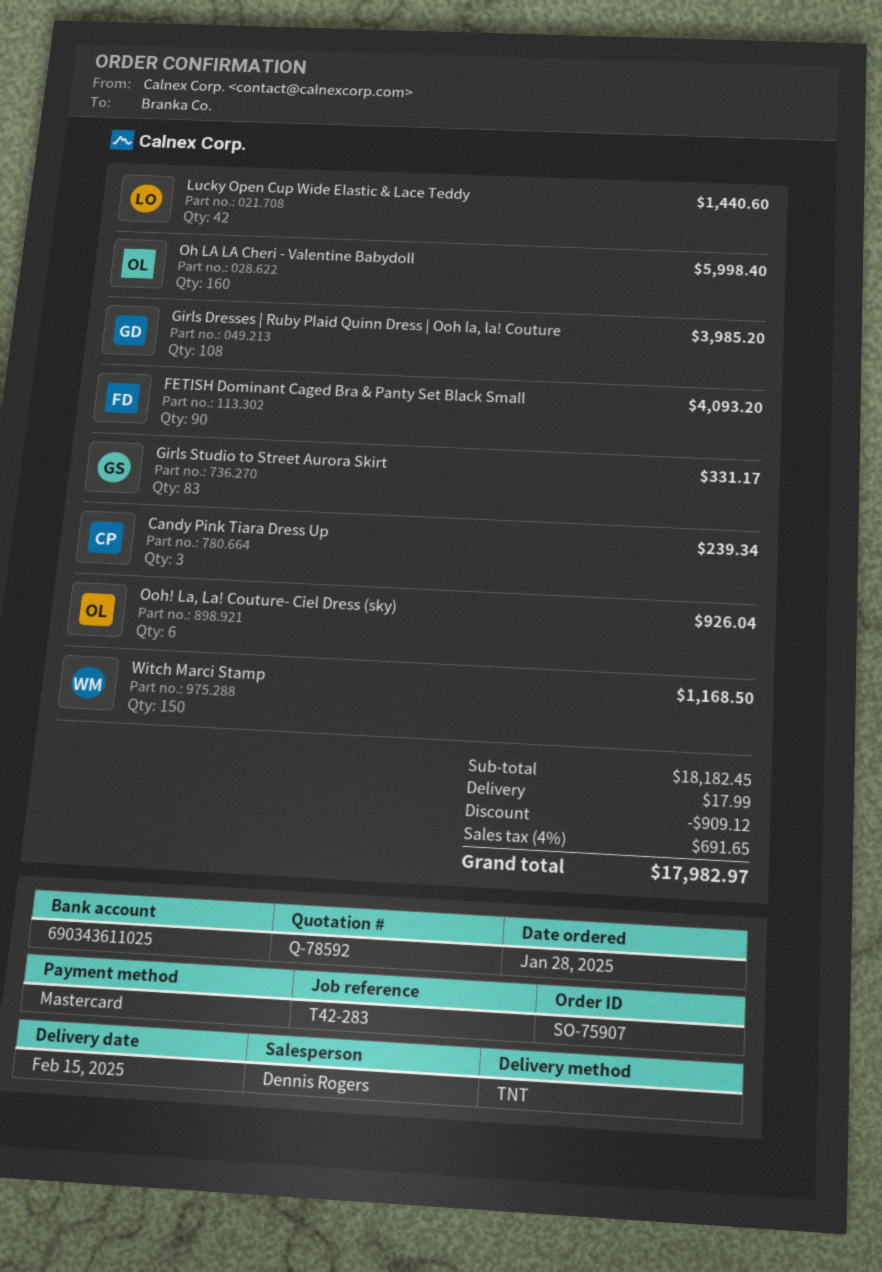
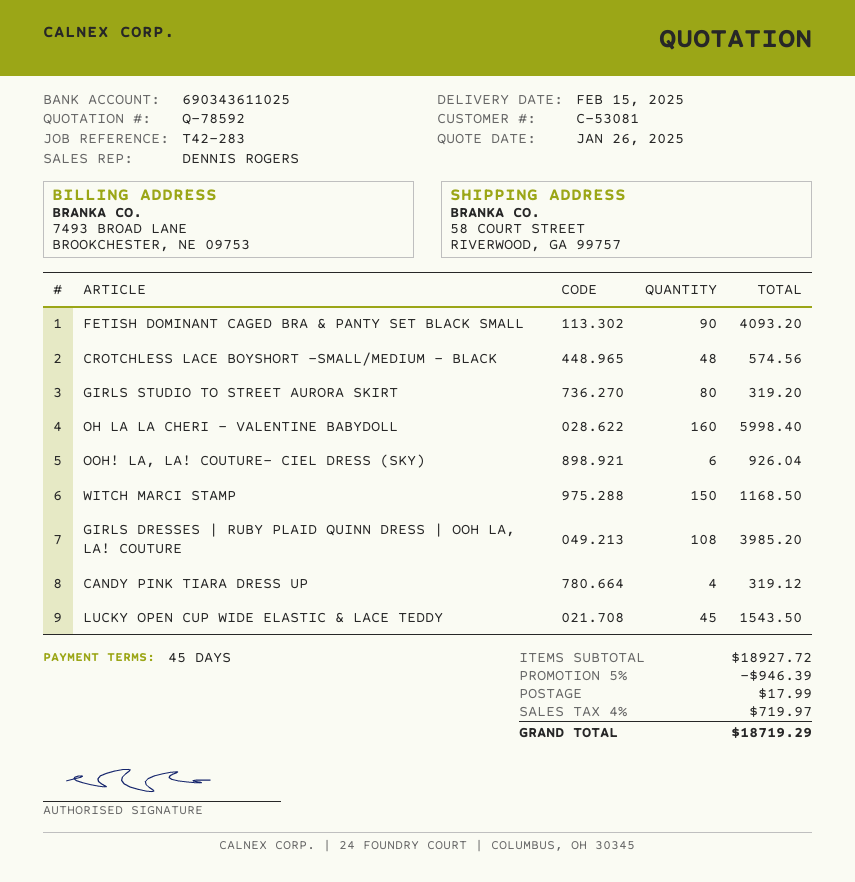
Lucky Open Cup Wide Elastic & Lace Teddy: 42 for 1440.60 -> 45 for 1543.50
Girls Studio to Street Aurora Skirt: 83 for 331.17 -> 80 for 319.20
Candy Pink Tiara Dress Up: 3 for 239.34 -> 4 for 319.12
CROTCHLESS LACE BOYSHORT -SMALL/MEDIUM - BLACK: none -> 48 for 574.56
subtotal: 18182.45 -> 18927.72
discount: 909.12 -> 946.39
tax: 4% = 691.65 -> 4% = 719.97
total: 17982.97 -> 18719.29

